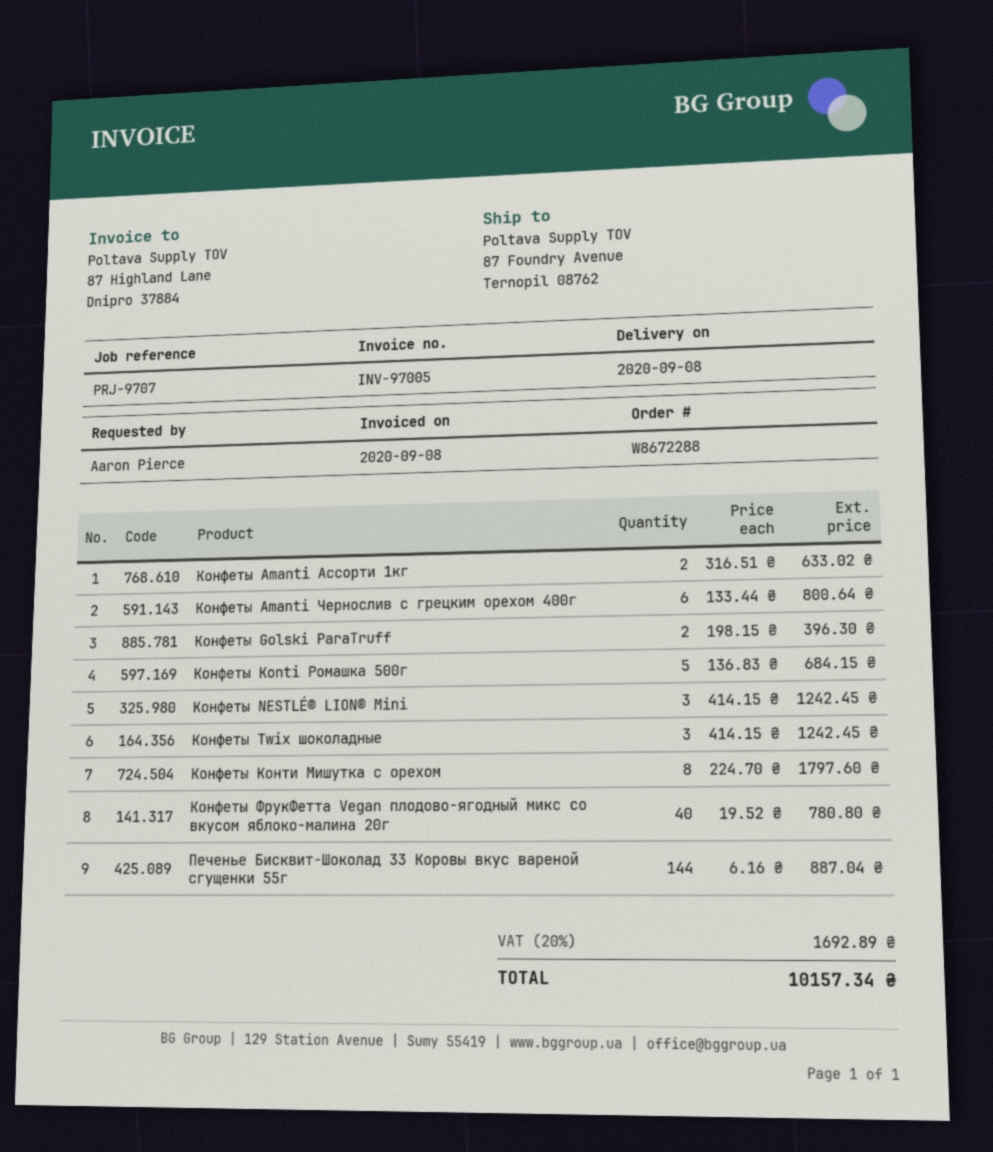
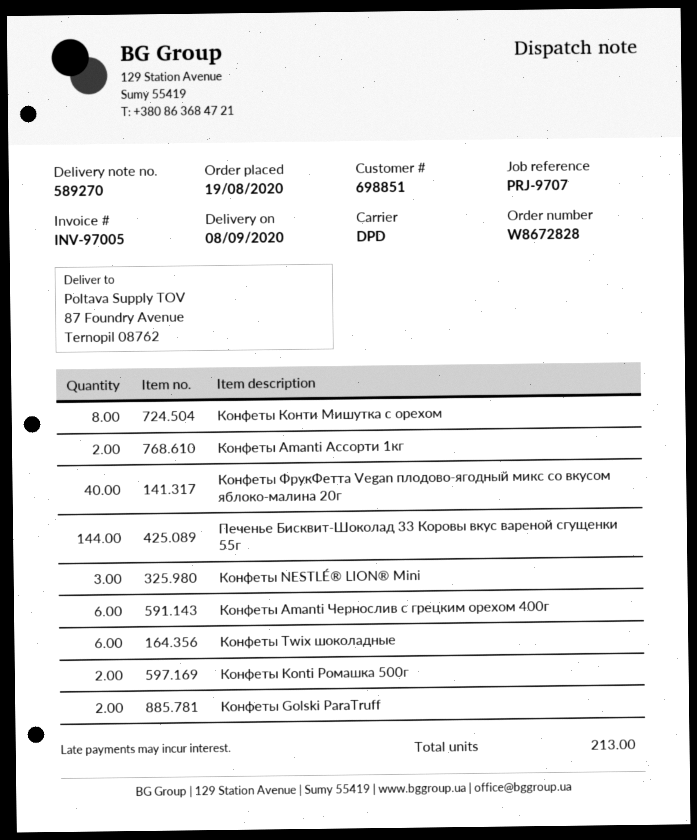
order number: W8672288 -> W8672828
Конфеты Konti Ромашка 500г: 5 -> 2
Конфеты Twix шоколадные: 3 -> 6

